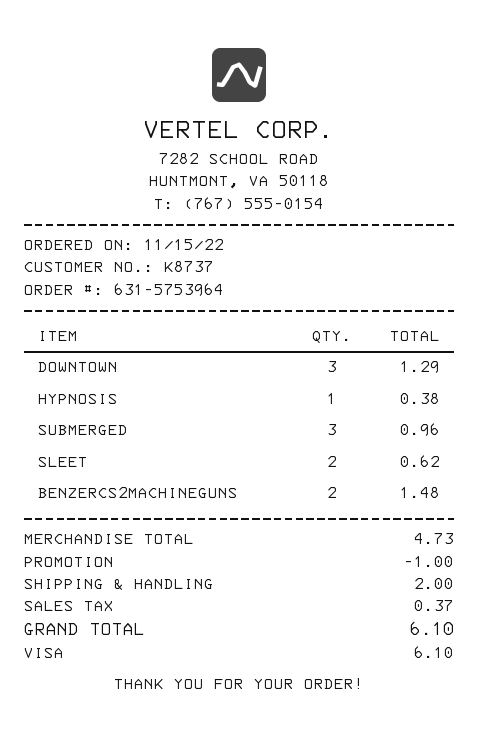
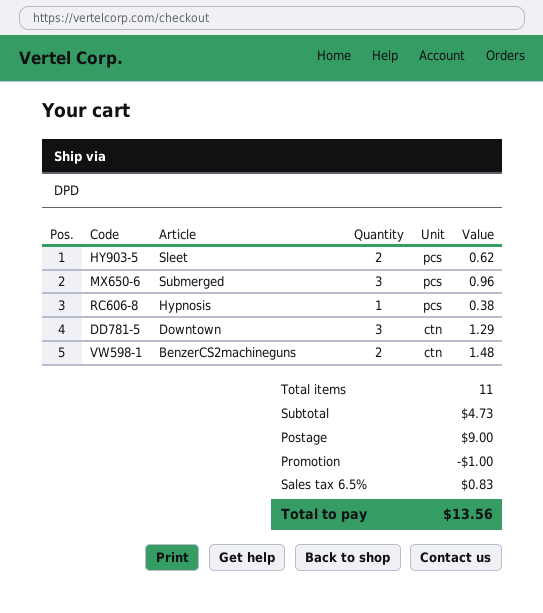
shipping: 2.00 -> 9.00
tax: 0.37 -> 0.83
total: 6.10 -> 13.56

